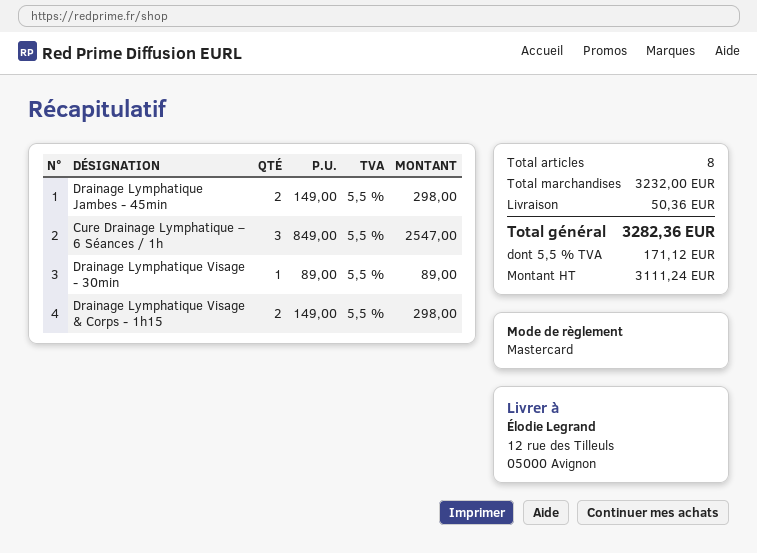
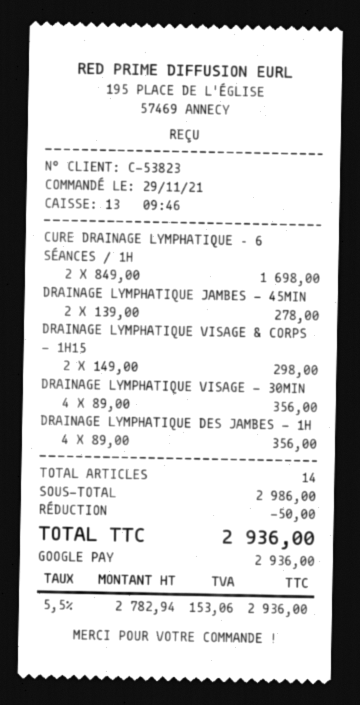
payment method: Mastercard -> Google Pay
Drainage Lymphatique Jambes - 45min: 2 x 149.00 = 298.00 -> 2 x 139.00 = 278.00
Cure Drainage Lymphatique – 6 Séances / 1h: 3 x 849.00 = 2547.00 -> 2 x 849.00 = 1698.00
Drainage Lymphatique Visage - 30min: 1 x 89.00 = 89.00 -> 4 x 89.00 = 356.00
DRAINAGE LYMPHATIQUE DES JAMBES - 1H: none -> 4 x 89.00 = 356.00
total quantity: 8 -> 14
subtotal: 3232.00 -> 2986.00
discount: none -> 50.00
shipping: 50.36 -> none
net: 3111.24 -> 2782.94
tax: 5.5% = 171.12 -> 5.5% = 153.06
total: 3282.36 -> 2936.00

